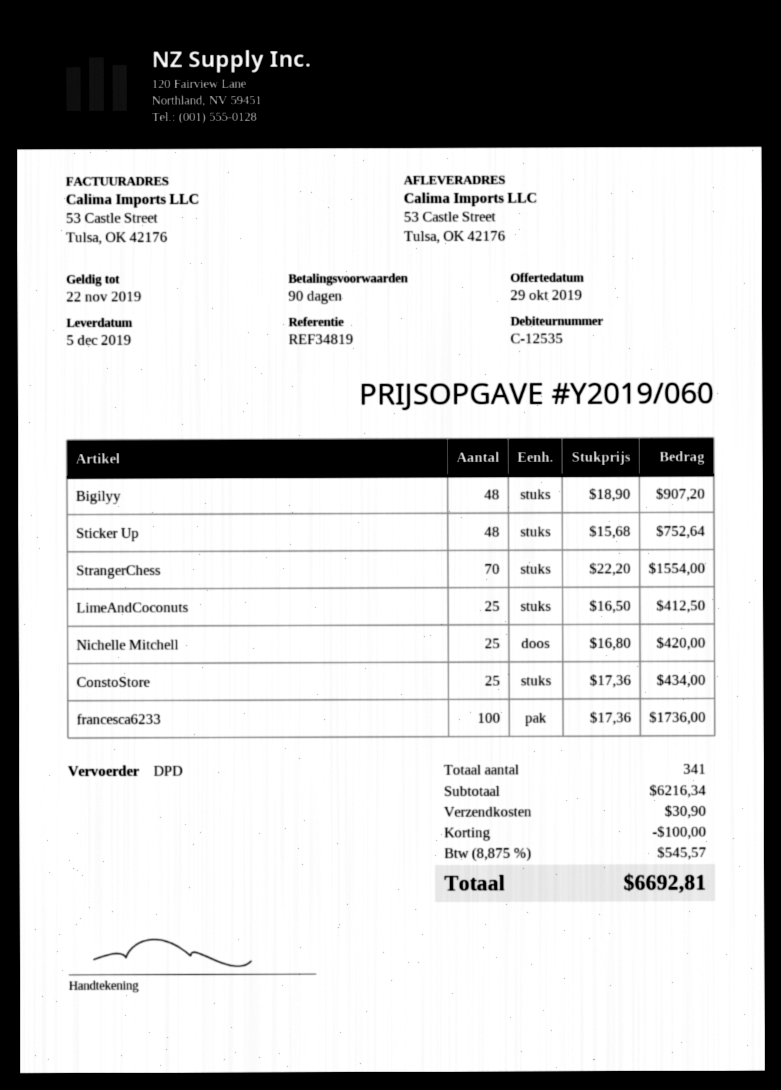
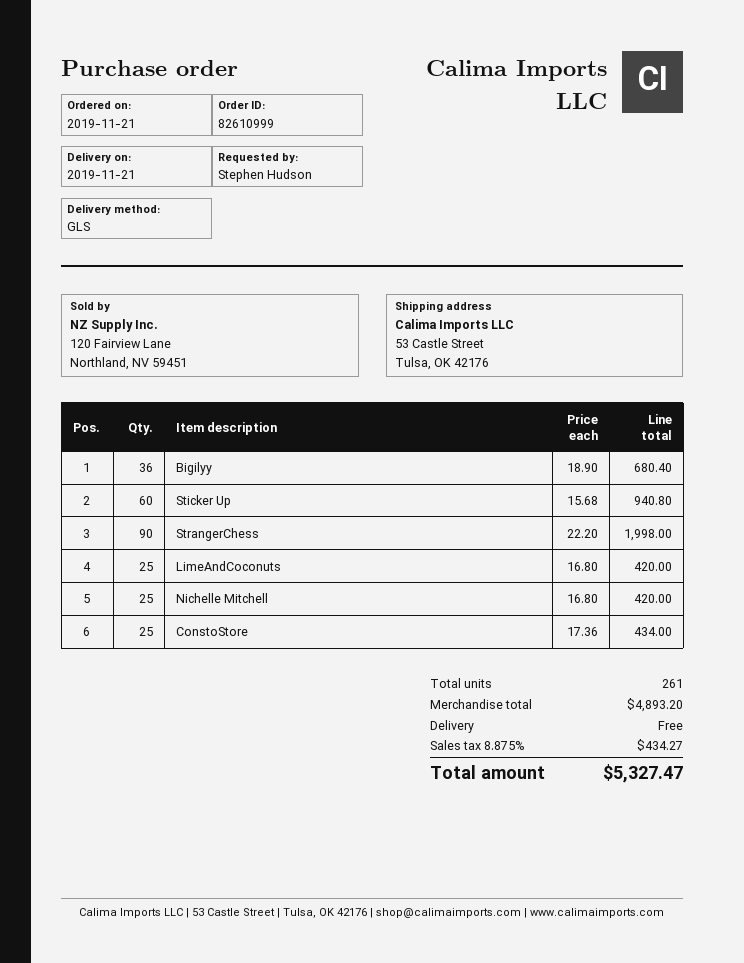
delivery date: 2019-12-05 -> 2019-11-21
shipping method: DPD -> GLS
Bigilyy: 48 x 18.90 = 907.20 -> 36 x 18.90 = 680.40
Sticker Up: 48 x 15.68 = 752.64 -> 60 x 15.68 = 940.80
StrangerChess: 70 x 22.20 = 1554.00 -> 90 x 22.20 = 1998.00
LimeAndCoconuts: 25 x 16.50 = 412.50 -> 25 x 16.80 = 420.00
francesca6233: 100 x 17.36 = 1736.00 -> none
total quantity: 341 -> 261
subtotal: 6216.34 -> 4893.20
discount: 100.00 -> none
shipping: 30.90 -> 0.00
tax: 8.875% = 545.57 -> 8.875% = 434.27
total: 6692.81 -> 5327.47

